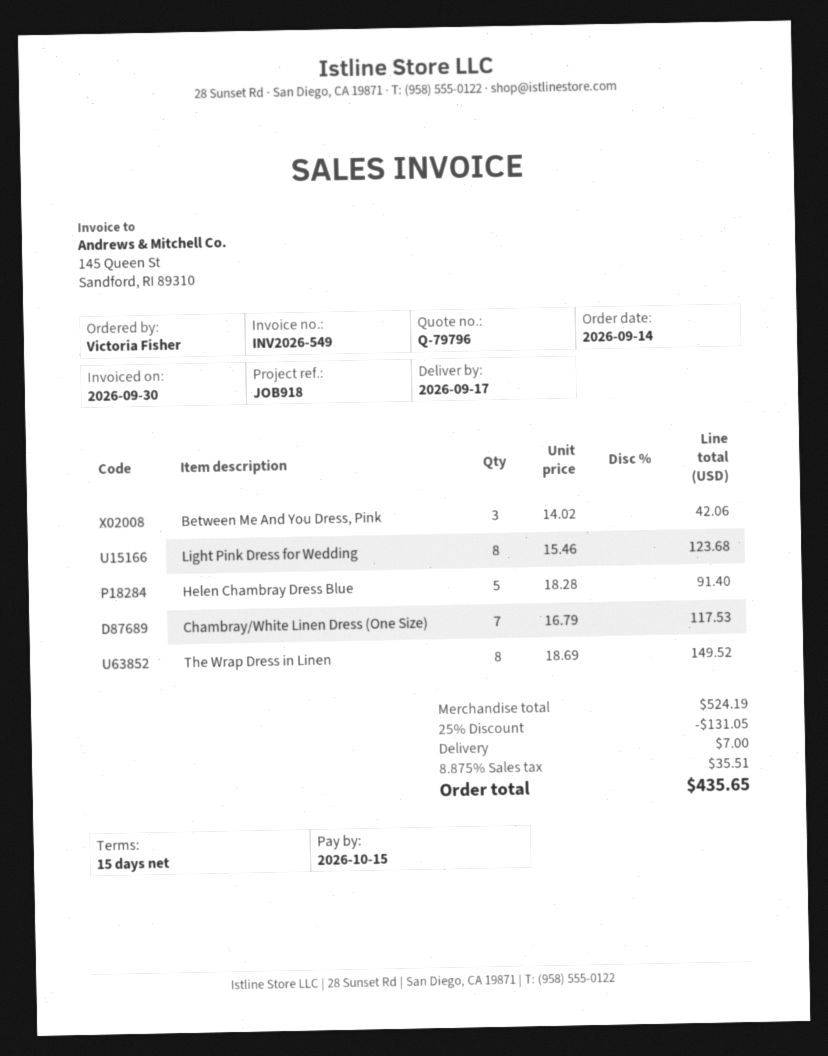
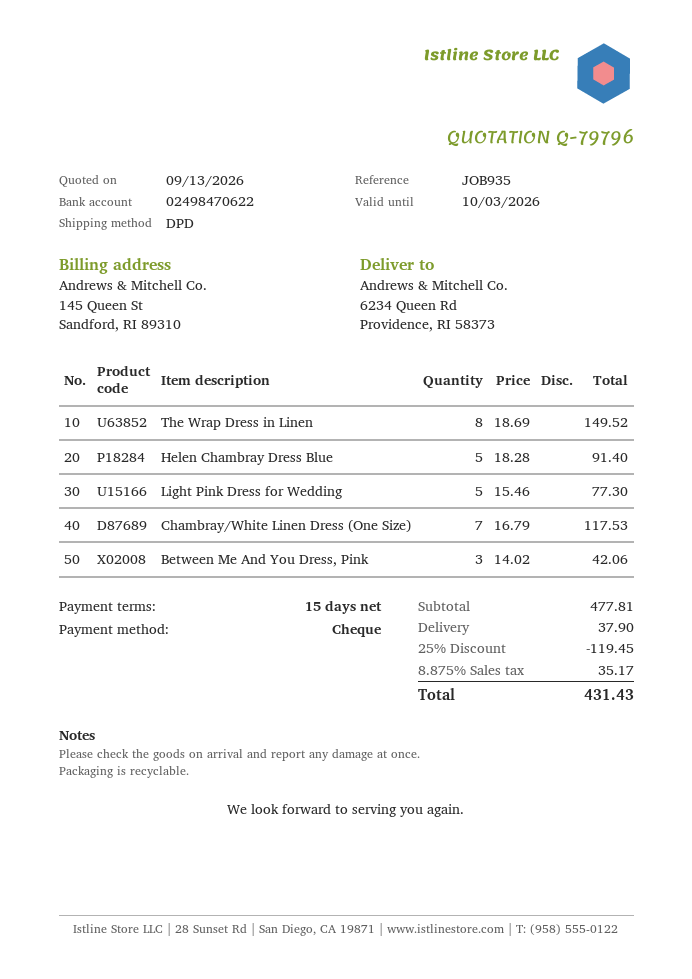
reference: JOB918 -> JOB935
Light Pink Dress for Wedding: 8 x 15.46 = 123.68 -> 5 x 15.46 = 77.30
subtotal: 524.19 -> 477.81
discount: 25% = 131.05 -> 25% = 119.45
shipping: 7.00 -> 37.90
tax: 8.875% = 35.51 -> 8.875% = 35.17
total: 435.65 -> 431.43

